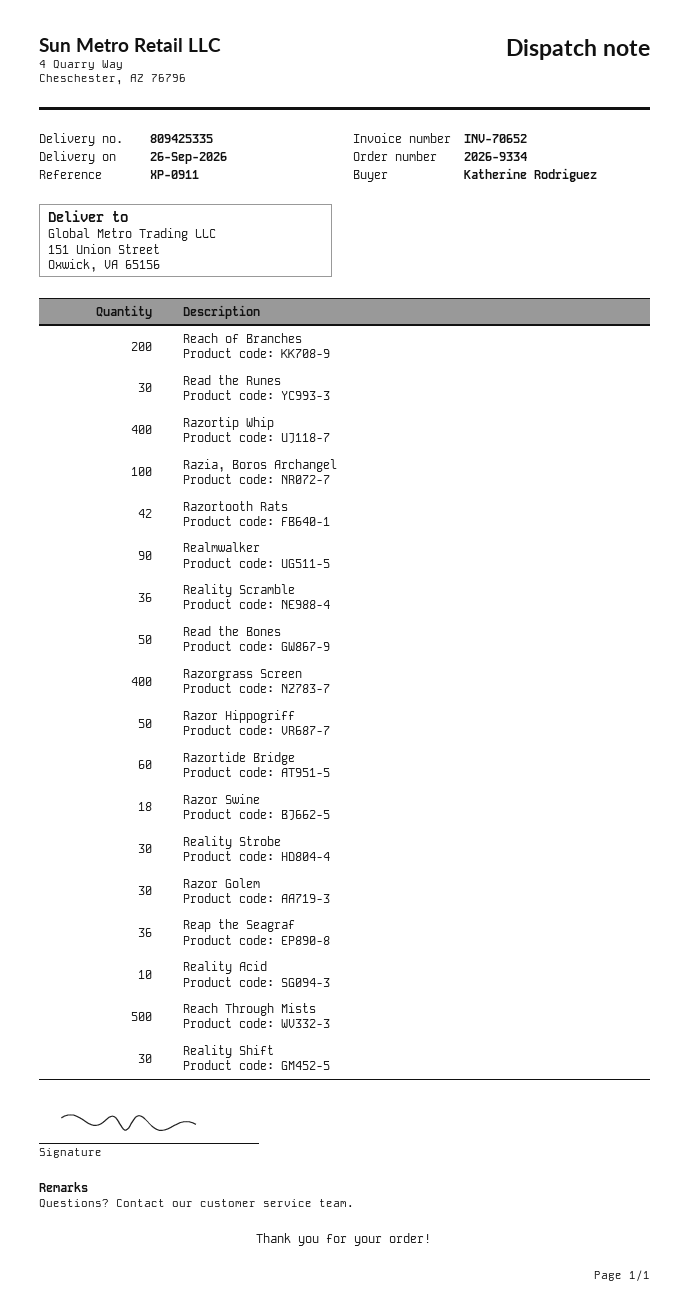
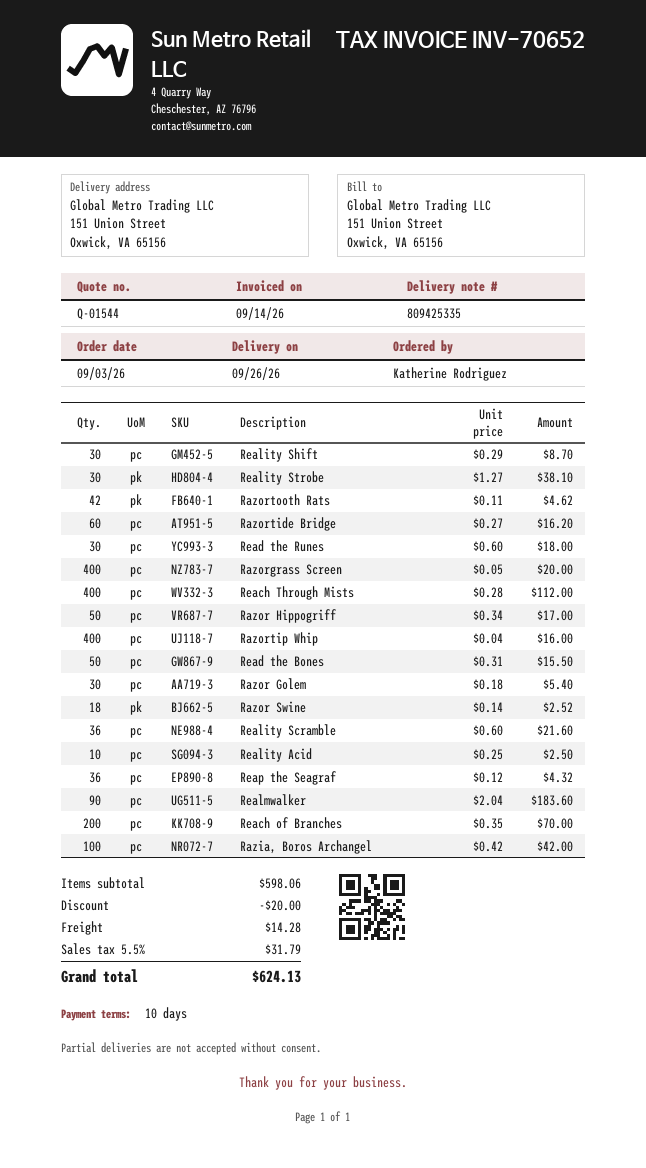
Reach Through Mists: 500 -> 400

